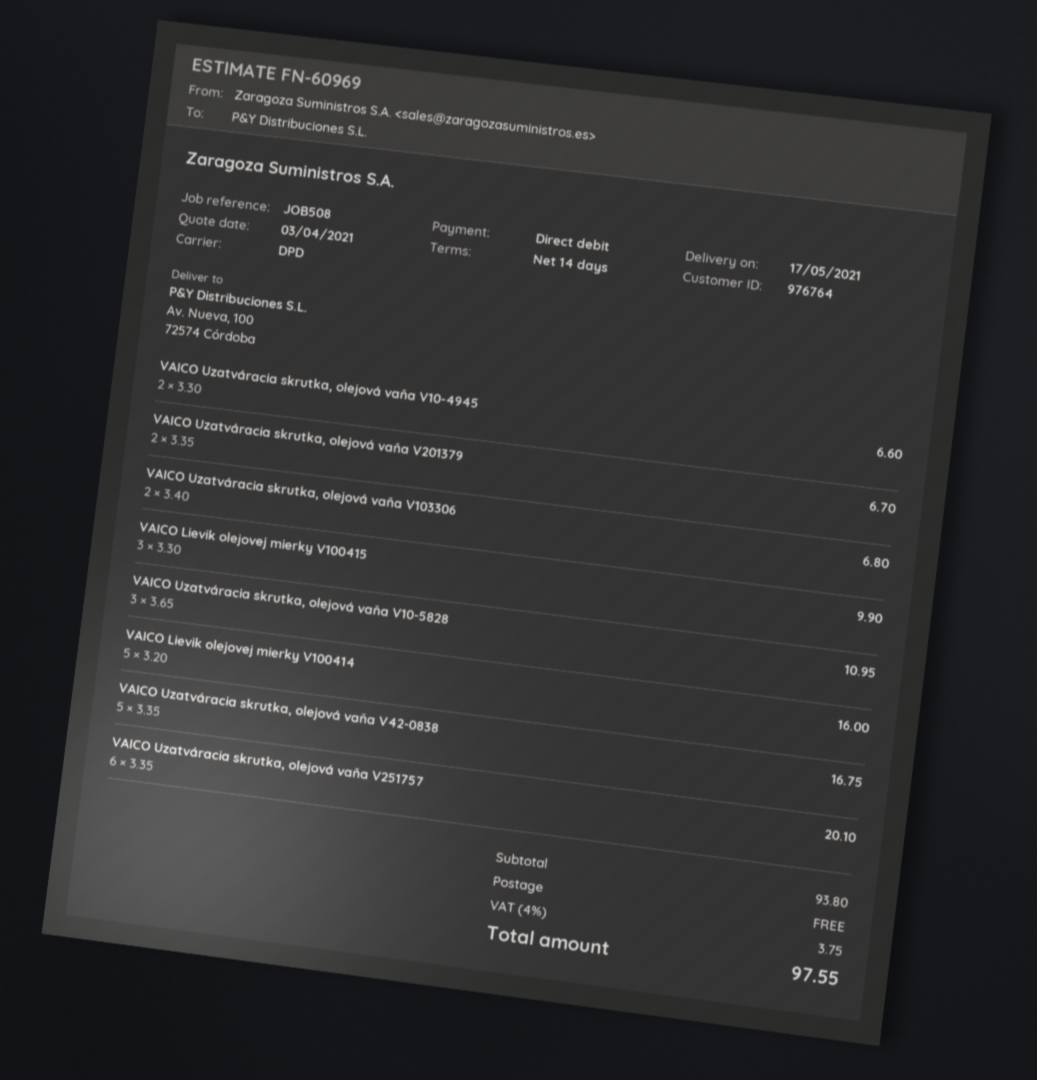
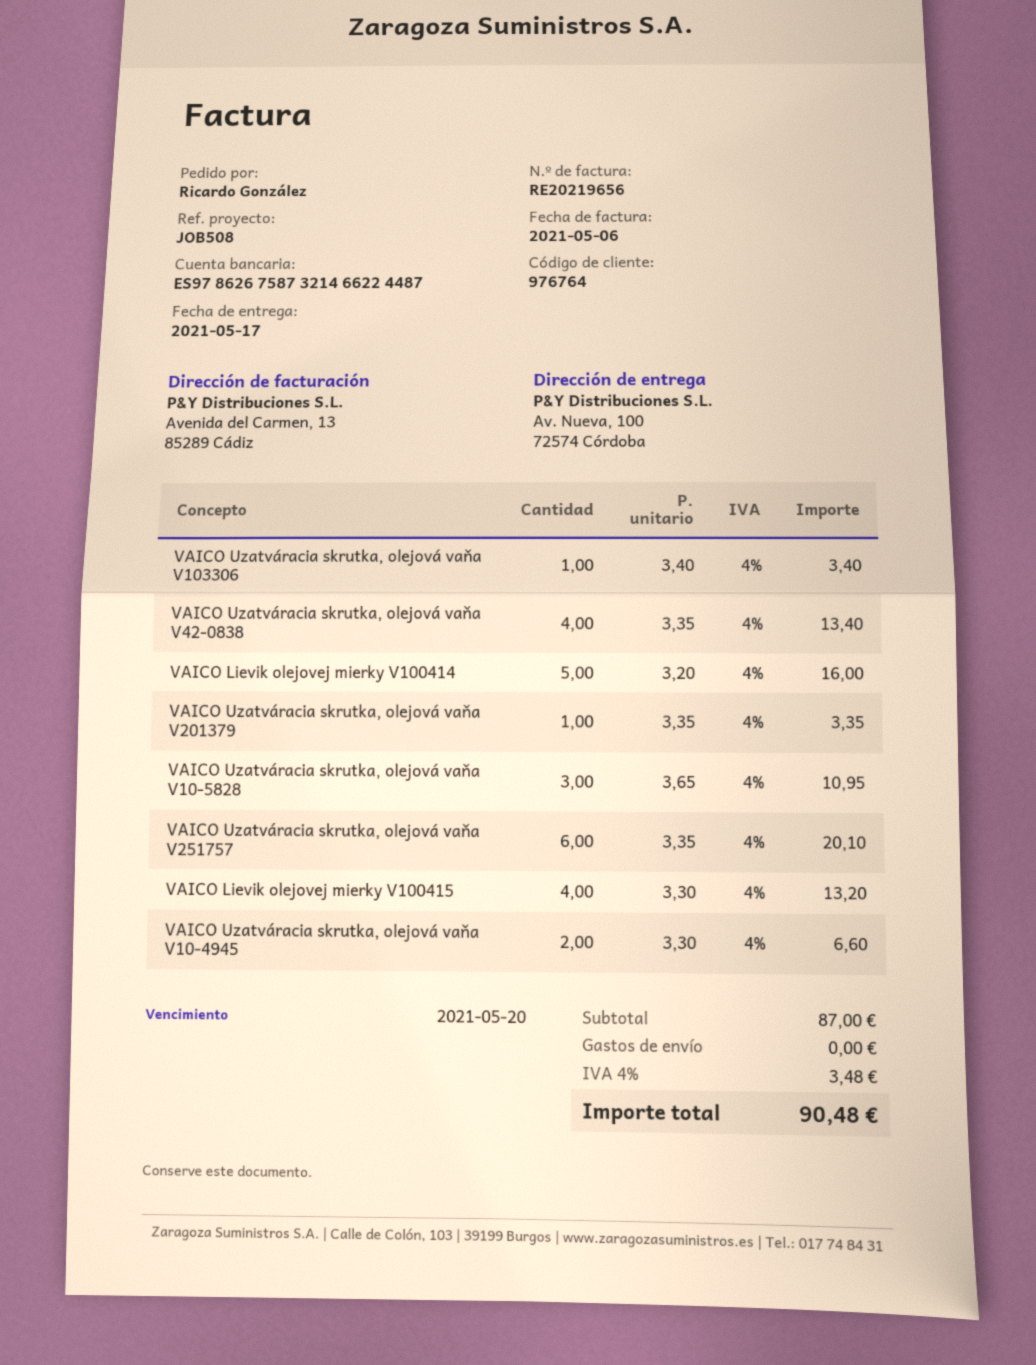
VAICO Uzatváracia skrutka, olejová vaňa V201379: 2 x 3.35 = 6.70 -> 1 x 3.35 = 3.35
VAICO Uzatváracia skrutka, olejová vaňa V103306: 2 x 3.40 = 6.80 -> 1 x 3.40 = 3.40
VAICO Lievik olejovej mierky V100415: 3 x 3.30 = 9.90 -> 4 x 3.30 = 13.20
VAICO Uzatváracia skrutka, olejová vaňa V42-0838: 5 x 3.35 = 16.75 -> 4 x 3.35 = 13.40
subtotal: 93.80 -> 87.00
tax: 4% = 3.75 -> 4% = 3.48
total: 97.55 -> 90.48

